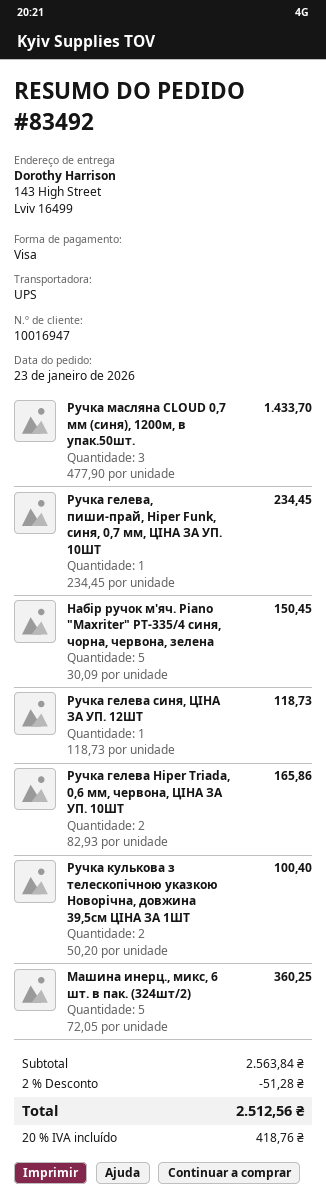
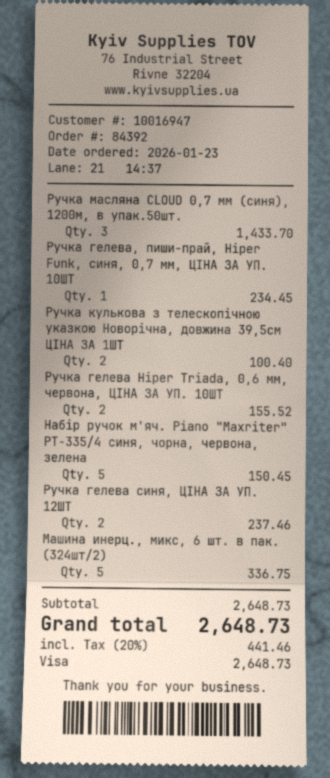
order number: 83492 -> 84392
Ручка гелева синя, ЦІНА ЗА УП. 12ШТ: 1 for 118.73 -> 2 for 237.46
Ручка гелева Hiper Triada, 0,6 мм, червона, ЦІНА ЗА УП. 10ШТ: 2 for 165.86 -> 2 for 155.52
Машина инерц., микс, 6 шт. в пак. (324шт/2): 5 for 360.25 -> 5 for 336.75
subtotal: 2563.84 -> 2648.73
discount: 2% = 51.28 -> none
tax: 20% = 418.76 -> 20% = 441.46
total: 2512.56 -> 2648.73

